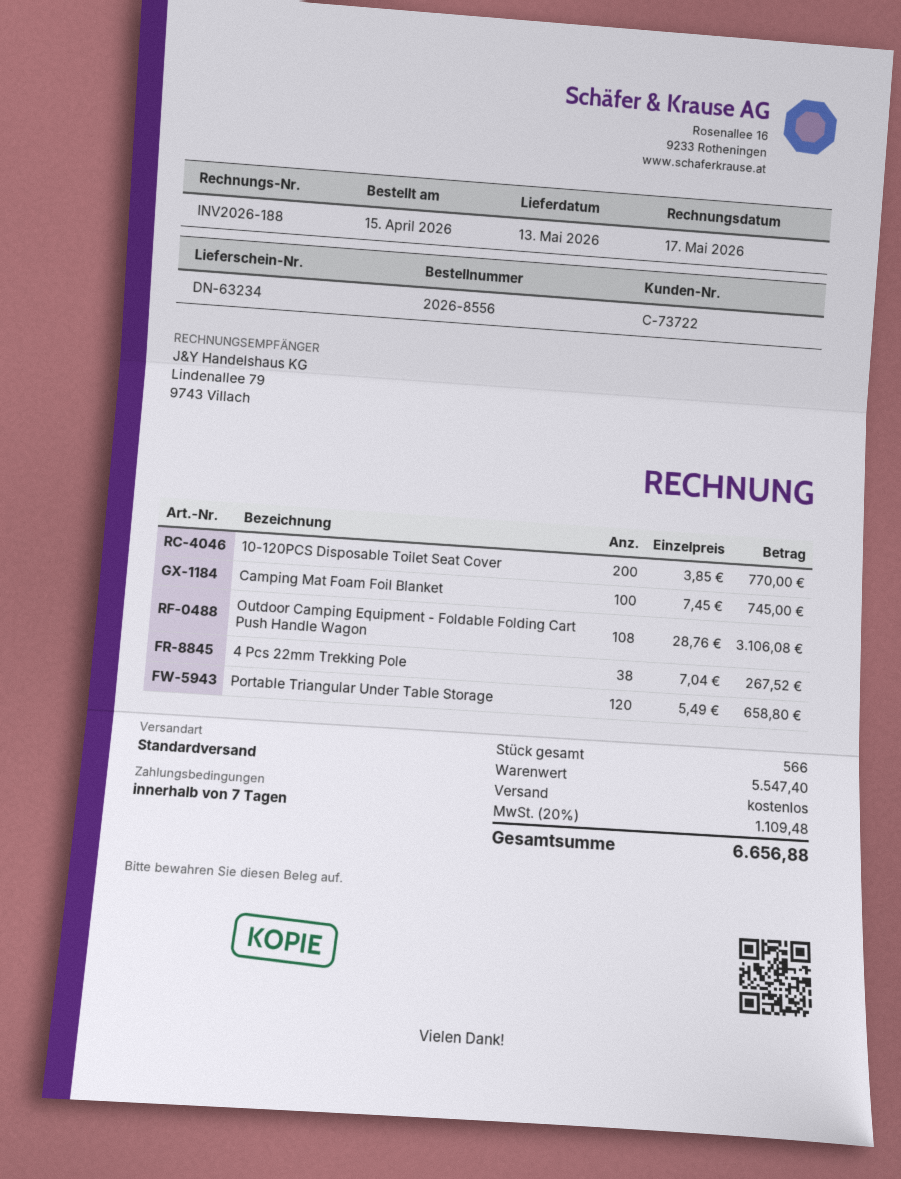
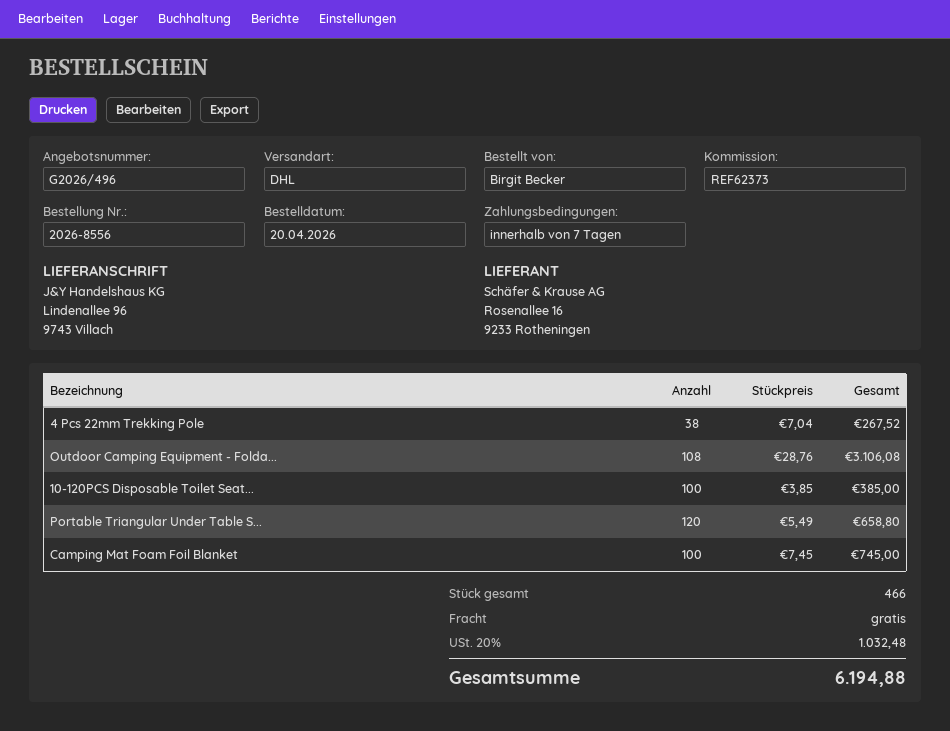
order date: 2026-04-15 -> 2026-04-20
shipping method: standard -> DHL
10-120PCS Disposable Toilet Seat Cover: 200 x 3.85 = 770.00 -> 100 x 3.85 = 385.00
total quantity: 566 -> 466
tax: 20% = 1109.48 -> 20% = 1032.48
total: 6656.88 -> 6194.88

